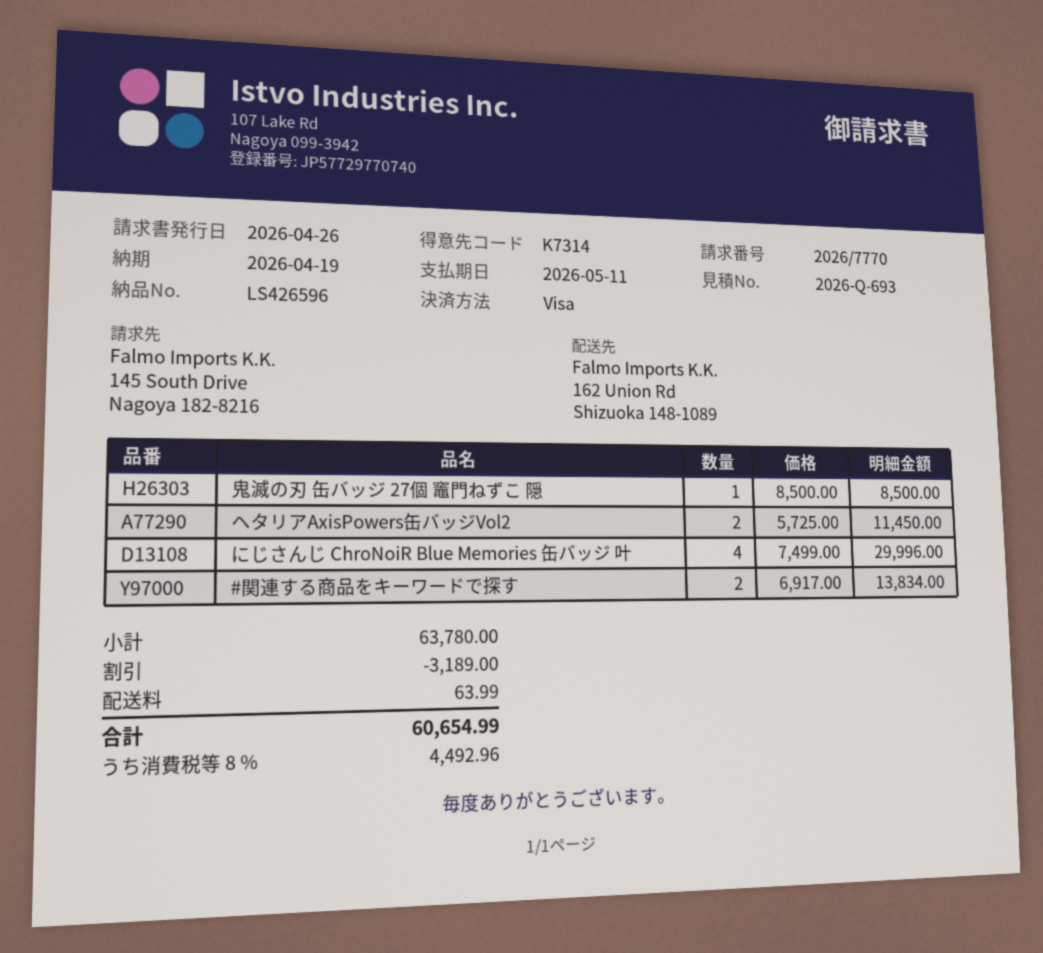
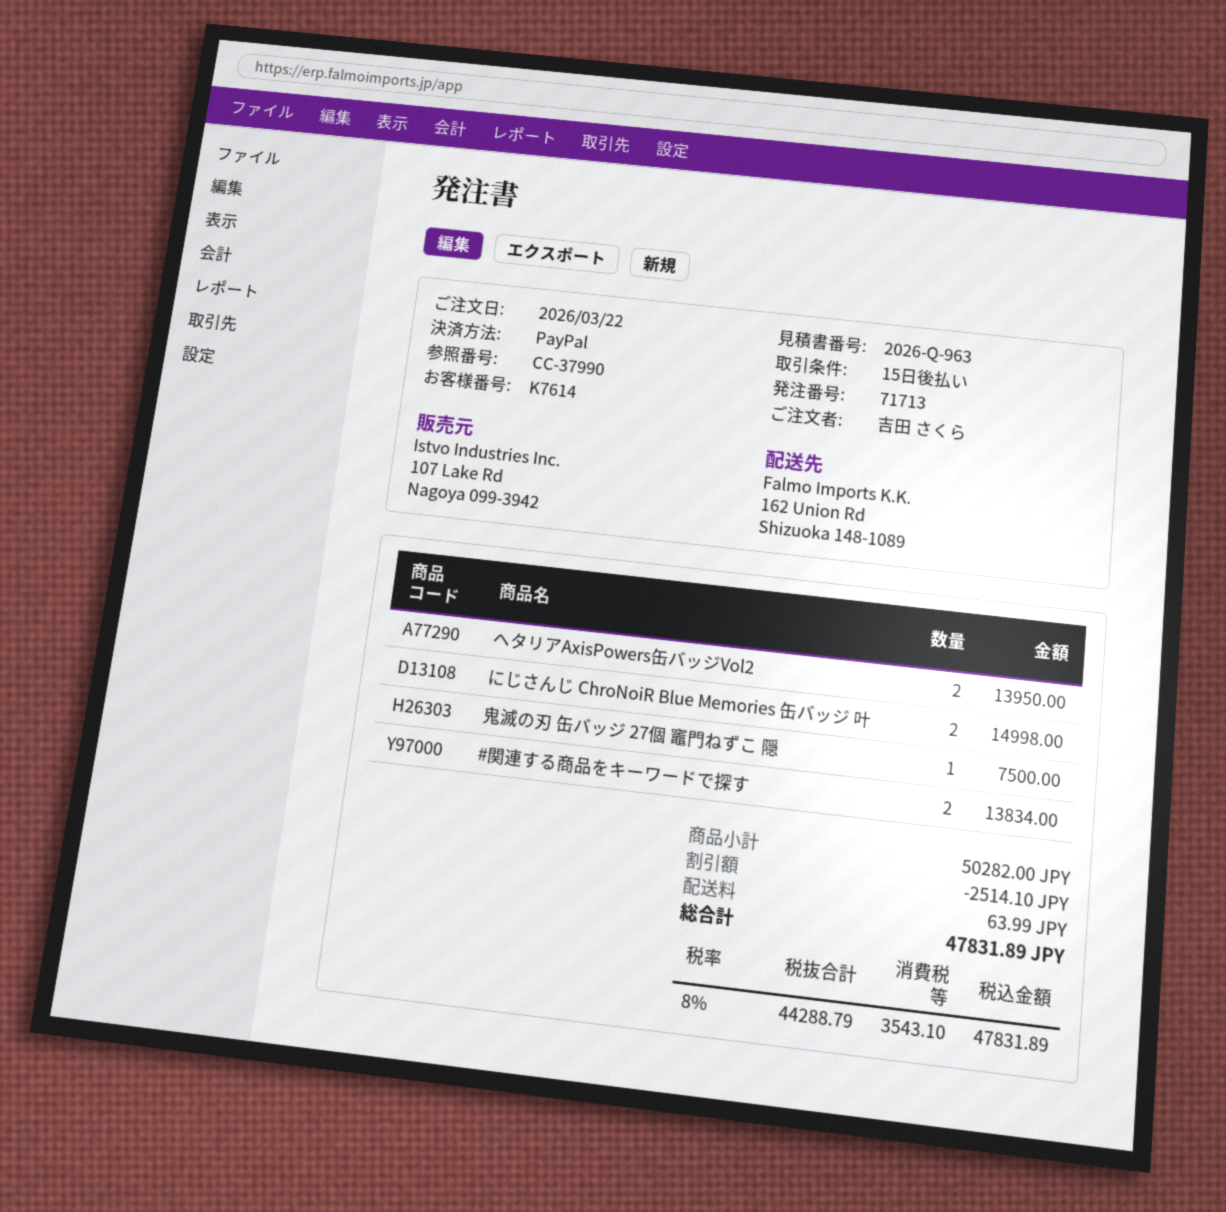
quote number: 2026-Q-693 -> 2026-Q-963
customer number: K7314 -> K7614
payment method: Visa -> PayPal
鬼滅の刃 缶バッジ 27個 竈門ねずこ 隠: 1 for 8500.00 -> 1 for 7500.00
ヘタリアAxisPowers缶バッジVol2: 2 for 11450.00 -> 2 for 13950.00
にじさんじ ChroNoiR Blue Memories 缶バッジ 叶: 4 for 29996.00 -> 2 for 14998.00
subtotal: 63780.00 -> 50282.00
discount: 3189.00 -> 2514.10
tax: 8% = 4492.96 -> 8% = 3543.10
total: 60654.99 -> 47831.89

